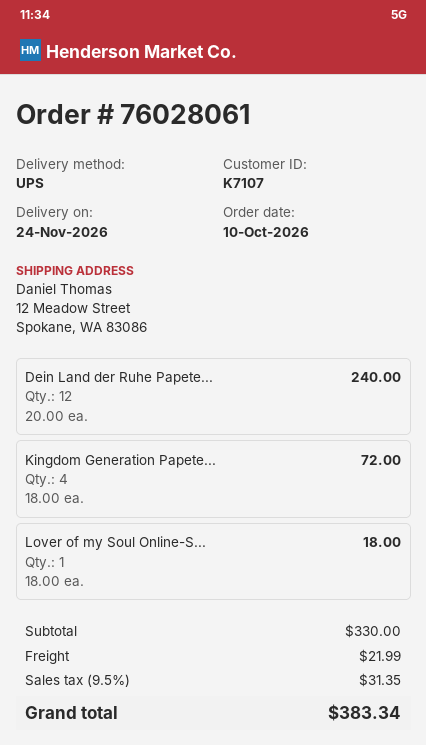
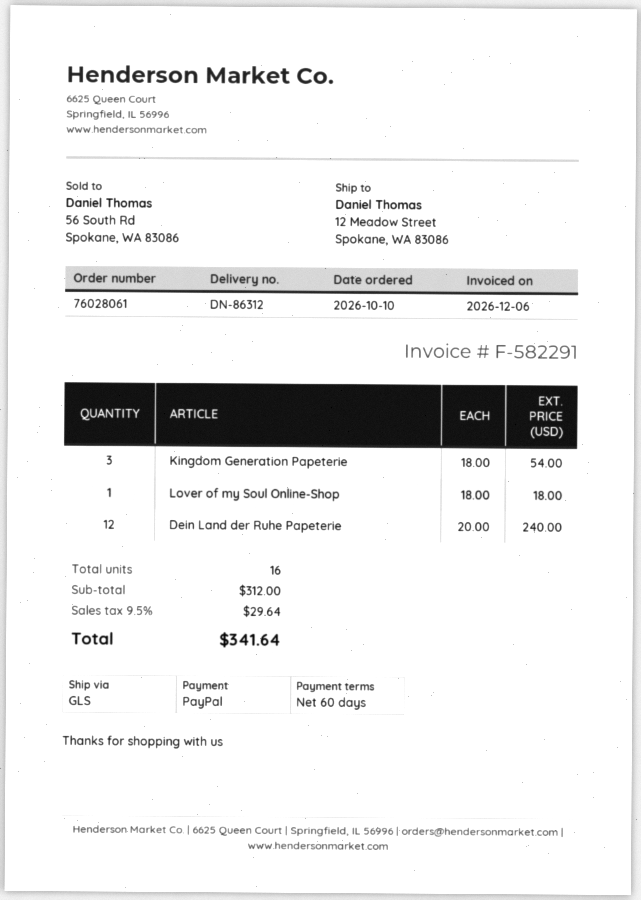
shipping method: UPS -> GLS
Kingdom Generation Papete...: 4 x 18.00 = 72.00 -> 3 x 18.00 = 54.00
subtotal: 330.00 -> 312.00
shipping: 21.99 -> none
tax: 9.5% = 31.35 -> 9.5% = 29.64
total: 383.34 -> 341.64

